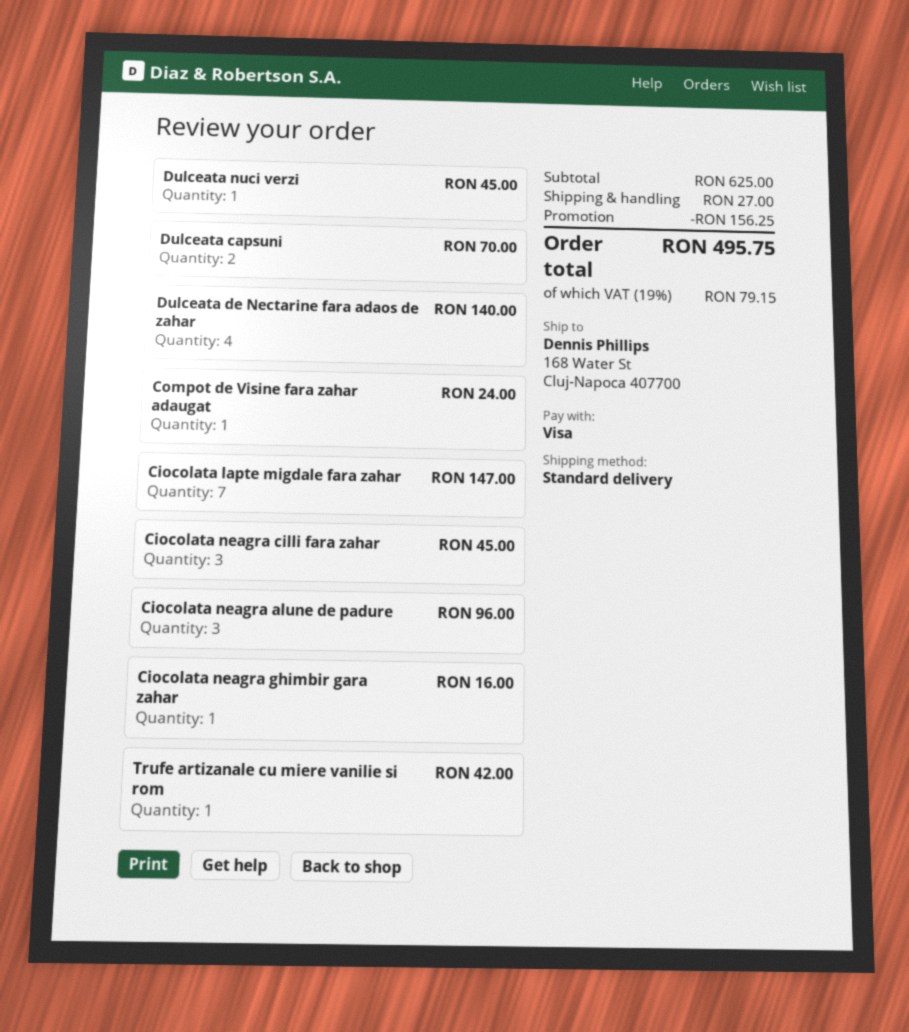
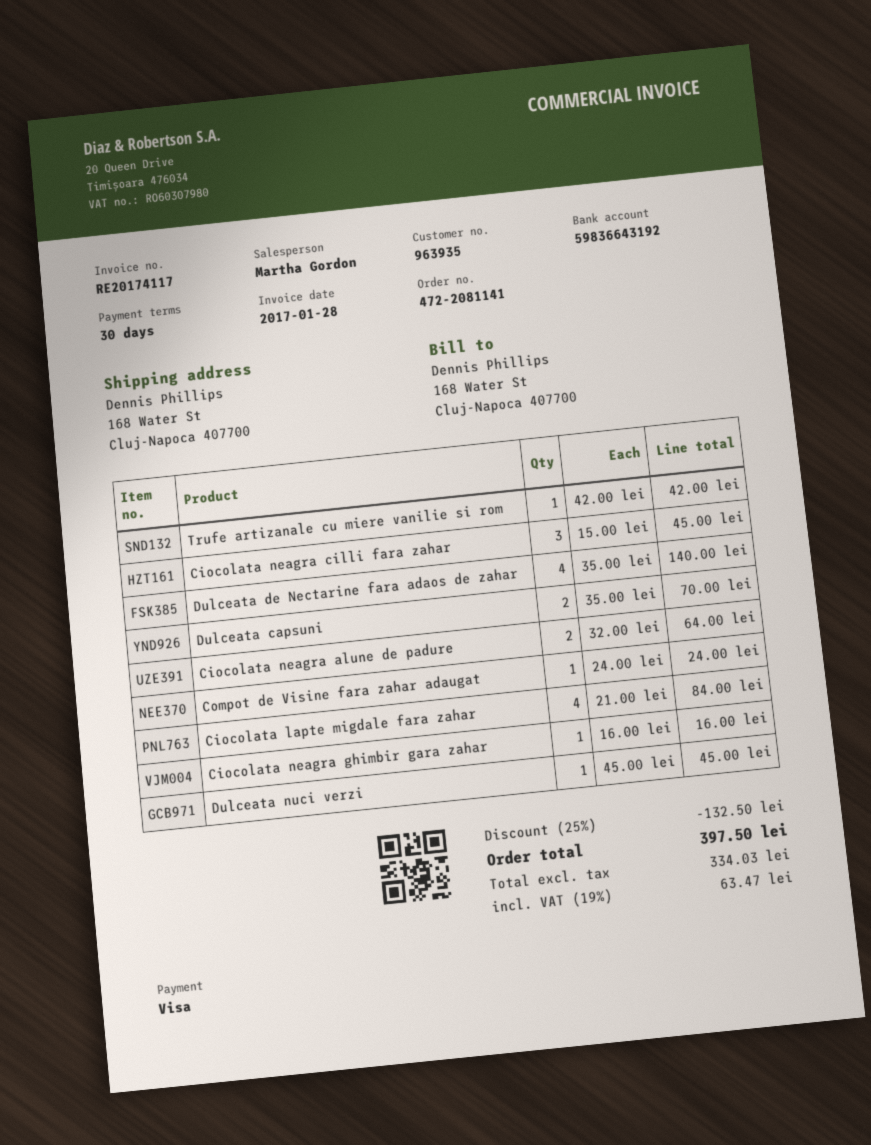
Ciocolata lapte migdale fara zahar: 7 for 147.00 -> 4 for 84.00
Ciocolata neagra alune de padure: 3 for 96.00 -> 2 for 64.00
discount: 156.25 -> 132.50
shipping: 27.00 -> none
tax: 19% = 79.15 -> 19% = 63.47
total: 495.75 -> 397.50

